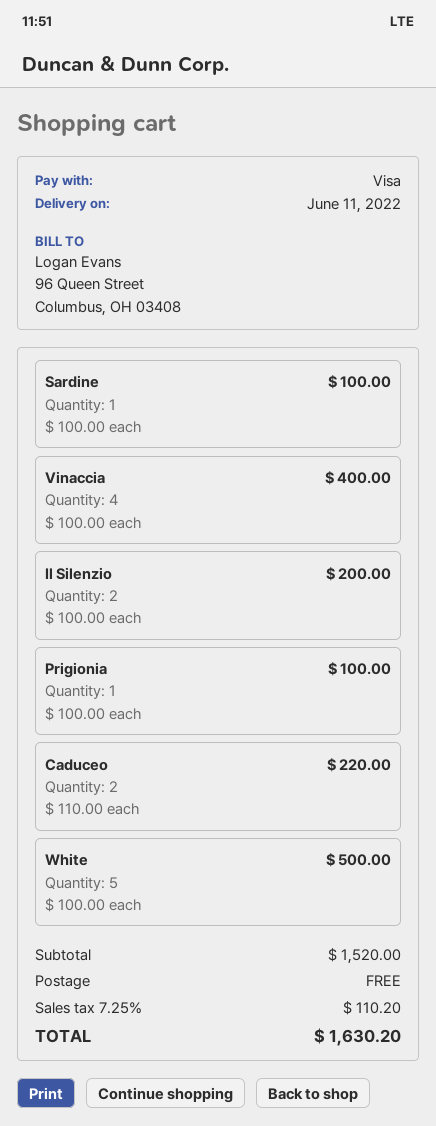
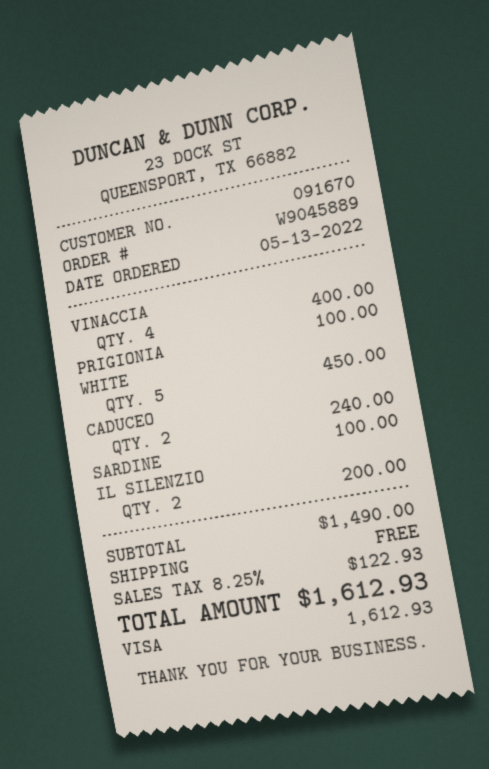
Caduceo: 2 for 220.00 -> 2 for 240.00
White: 5 for 500.00 -> 5 for 450.00
subtotal: 1520.00 -> 1490.00
tax: 7.25% = 110.20 -> 8.25% = 122.93
total: 1630.20 -> 1612.93

